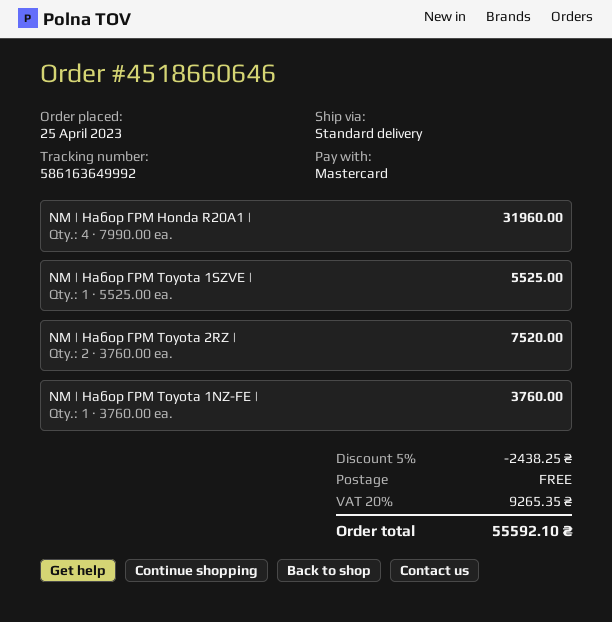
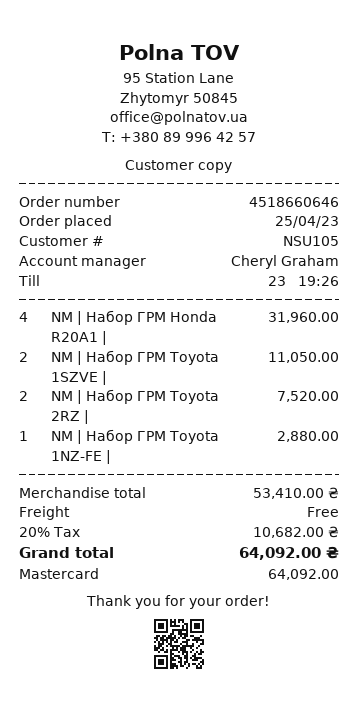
NM | Набор ГРМ Toyota 1SZVE |: 1 for 5525.00 -> 2 for 11050.00
NM | Набор ГРМ Toyota 1NZ-FE |: 1 for 3760.00 -> 1 for 2880.00
discount: 5% = 2438.25 -> none
tax: 20% = 9265.35 -> 20% = 10682.00
total: 55592.10 -> 64092.00

